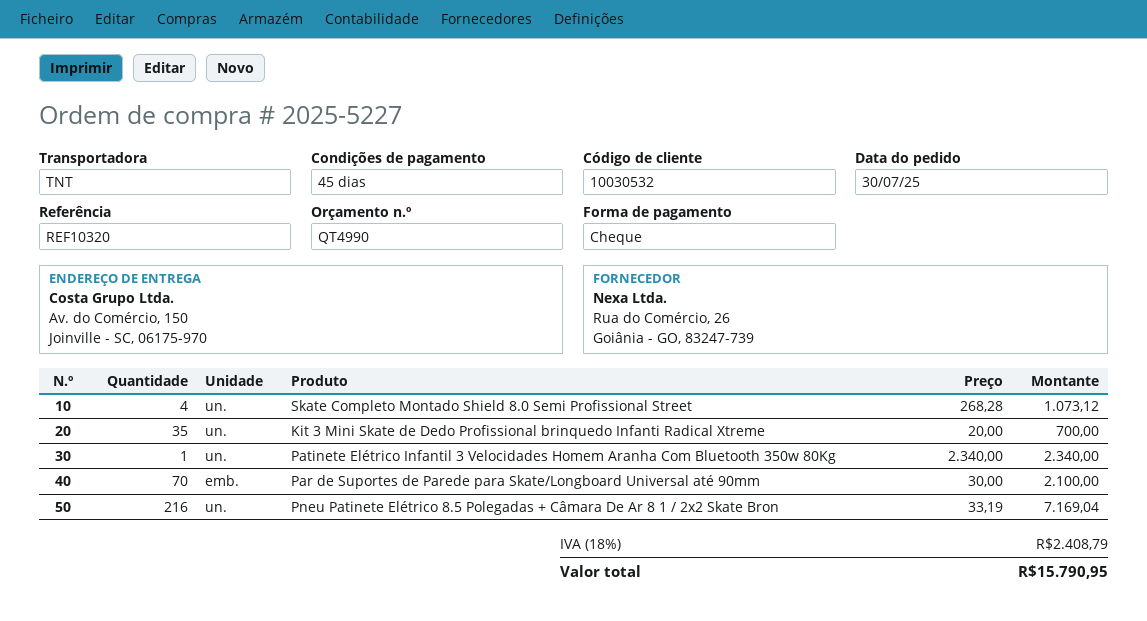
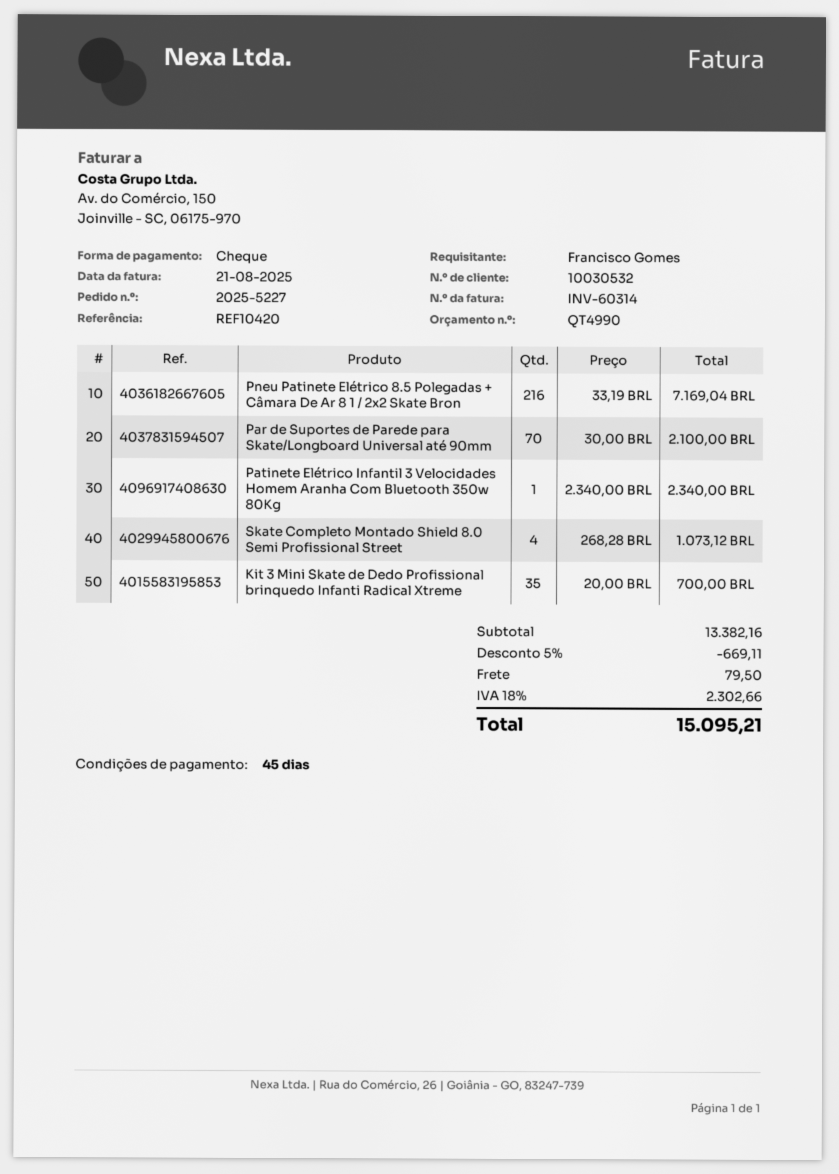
reference: REF10320 -> REF10420
discount: none -> 5% = 669.11
shipping: none -> 79.50
tax: 18% = 2408.79 -> 18% = 2302.66
total: 15790.95 -> 15095.21

